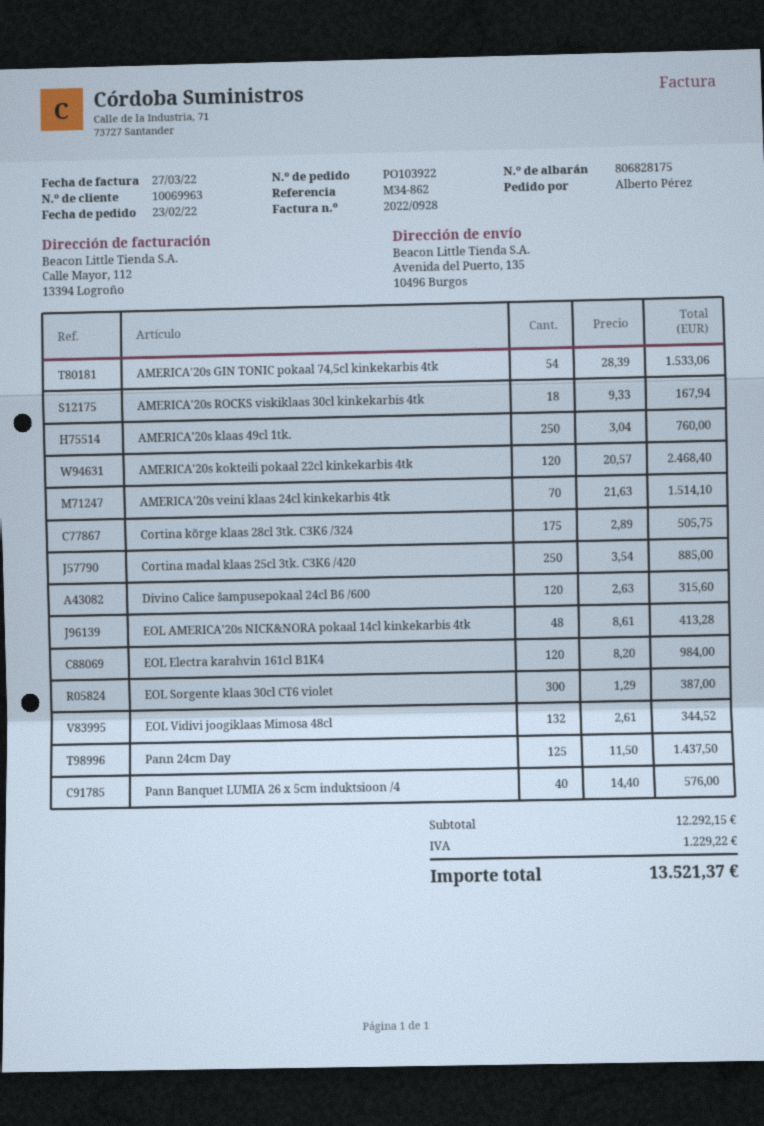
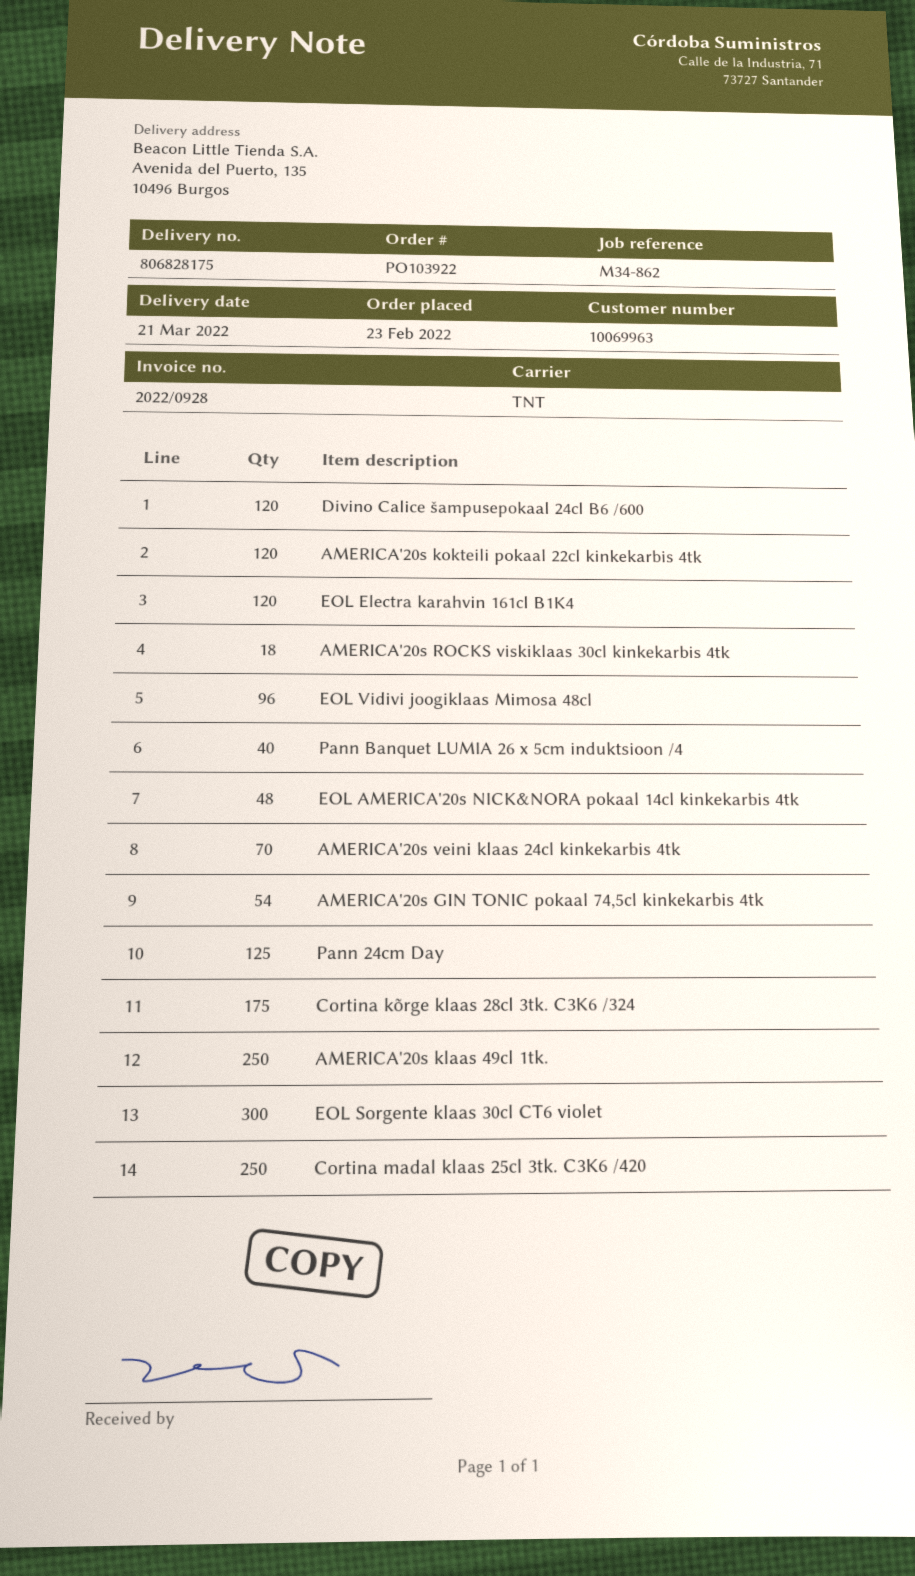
EOL Vidivi joogiklaas Mimosa 48cl: 132 -> 96

